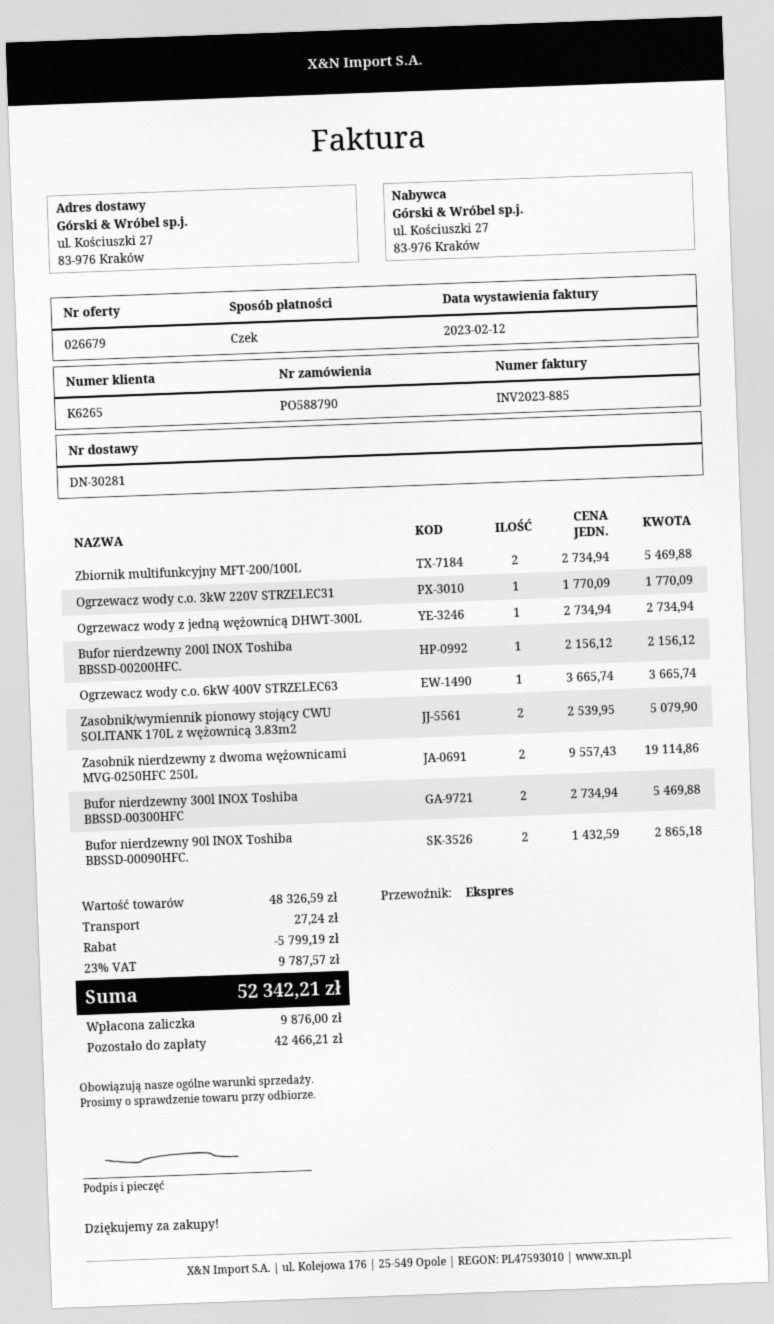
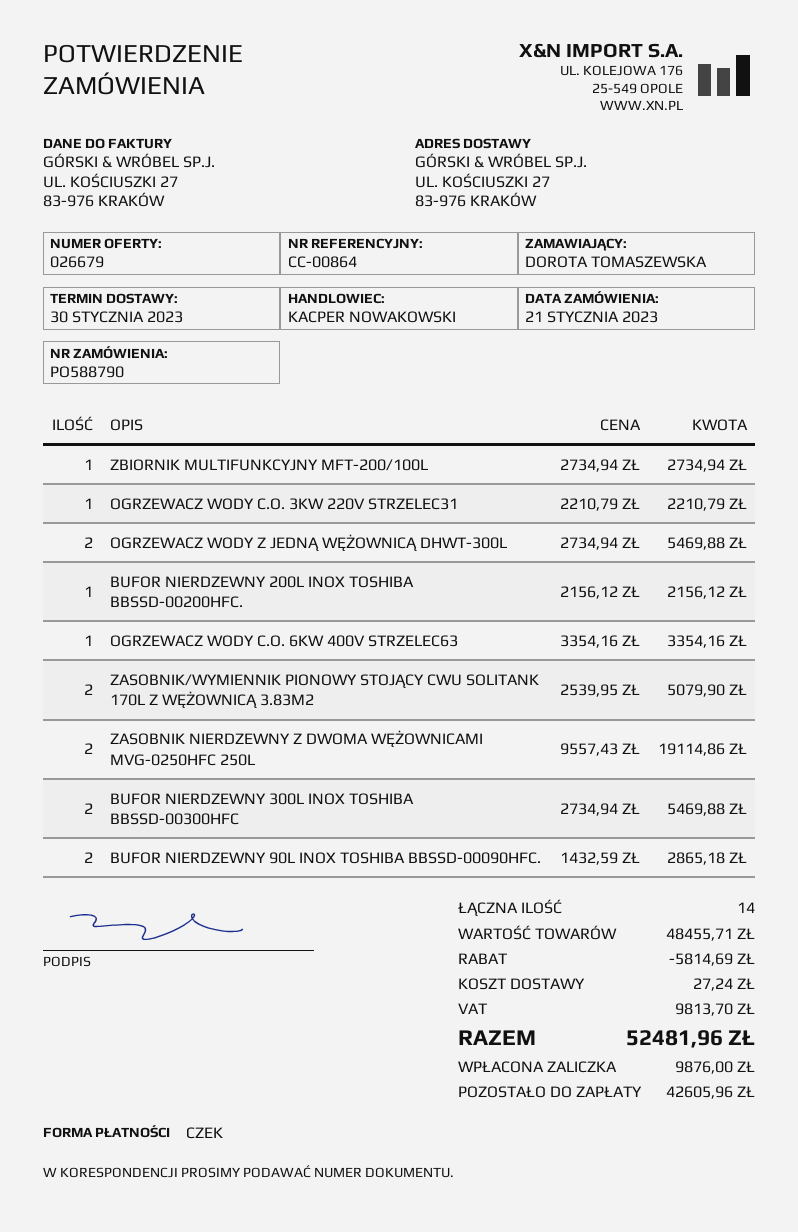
Zbiornik multifunkcyjny MFT-200/100L: 2 x 2734.94 = 5469.88 -> 1 x 2734.94 = 2734.94
Ogrzewacz wody c.o. 3kW 220V STRZELEC31: 1 x 1770.09 = 1770.09 -> 1 x 2210.79 = 2210.79
Ogrzewacz wody z jedną wężownicą DHWT-300L: 1 x 2734.94 = 2734.94 -> 2 x 2734.94 = 5469.88
Ogrzewacz wody c.o. 6kW 400V STRZELEC63: 1 x 3665.74 = 3665.74 -> 1 x 3354.16 = 3354.16
subtotal: 48326.59 -> 48455.71
discount: 5799.19 -> 5814.69
tax: 9787.57 -> 9813.70
total: 52342.21 -> 52481.96
balance: 42466.21 -> 42605.96

